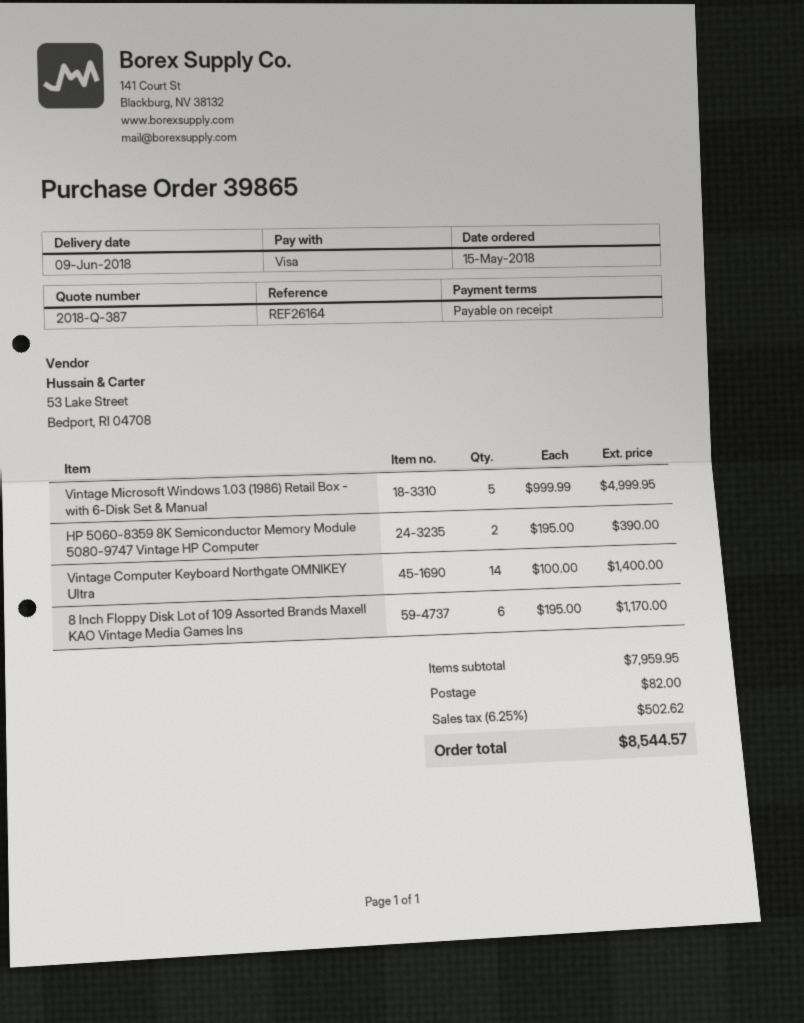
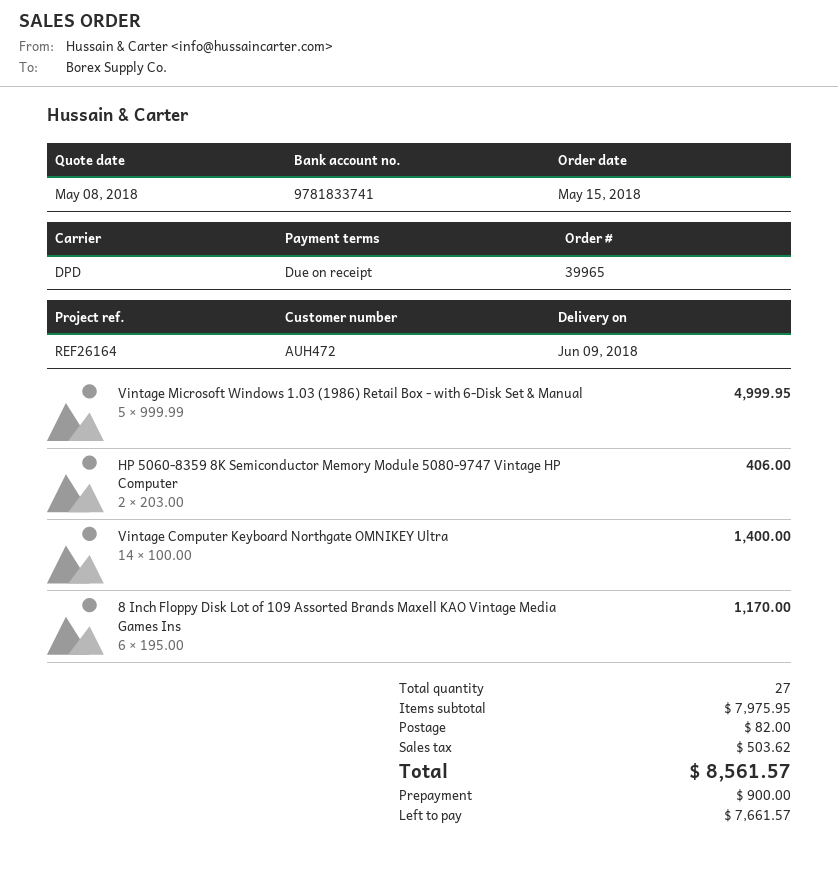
order number: 39865 -> 39965
HP 5060-8359 8K Semiconductor Memory Module 5080-9747 Vintage HP Computer: 2 x 195.00 = 390.00 -> 2 x 203.00 = 406.00
subtotal: 7959.95 -> 7975.95
tax: 502.62 -> 503.62
total: 8544.57 -> 8561.57

